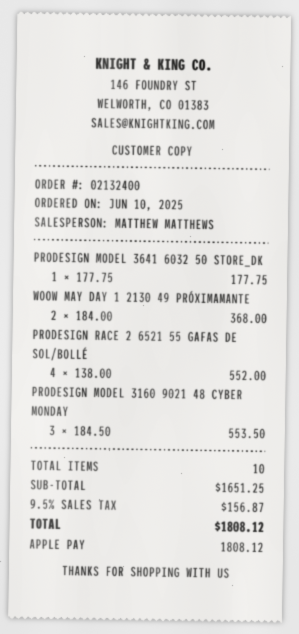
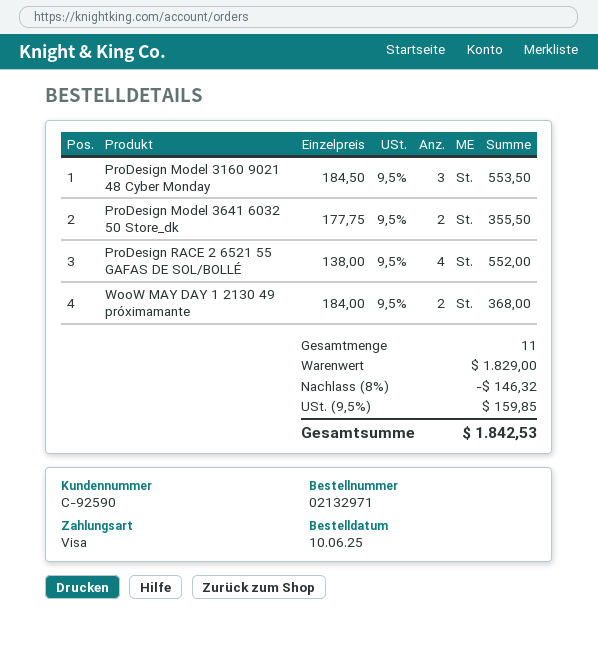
order number: 02132400 -> 02132971
payment method: Apple Pay -> Visa
PRODESIGN MODEL 3641 6032 50 STORE_DK: 1 x 177.75 = 177.75 -> 2 x 177.75 = 355.50
total quantity: 10 -> 11
subtotal: 1651.25 -> 1829.00
discount: none -> 8% = 146.32
tax: 9.5% = 156.87 -> 9.5% = 159.85
total: 1808.12 -> 1842.53

